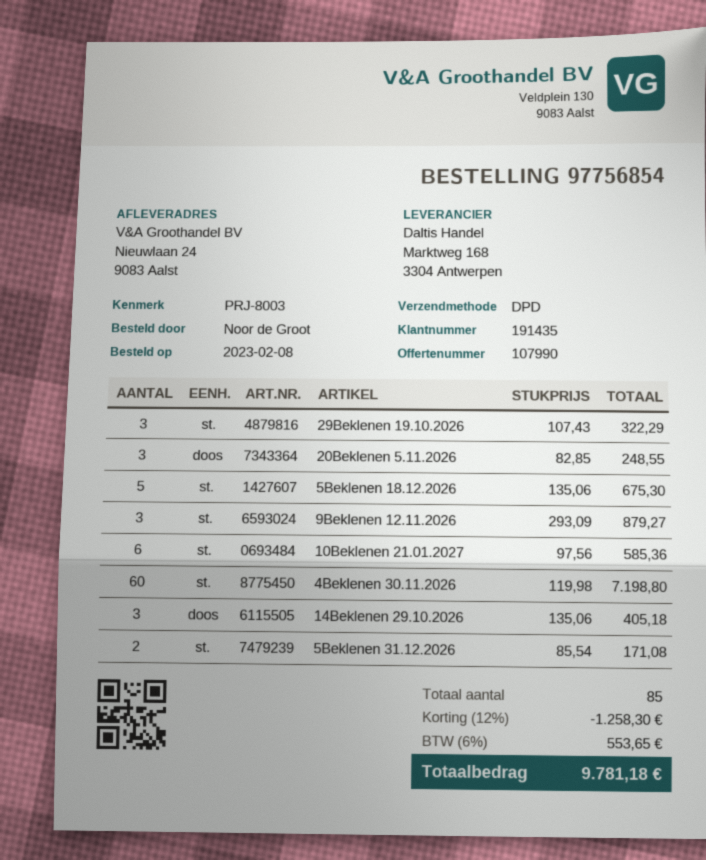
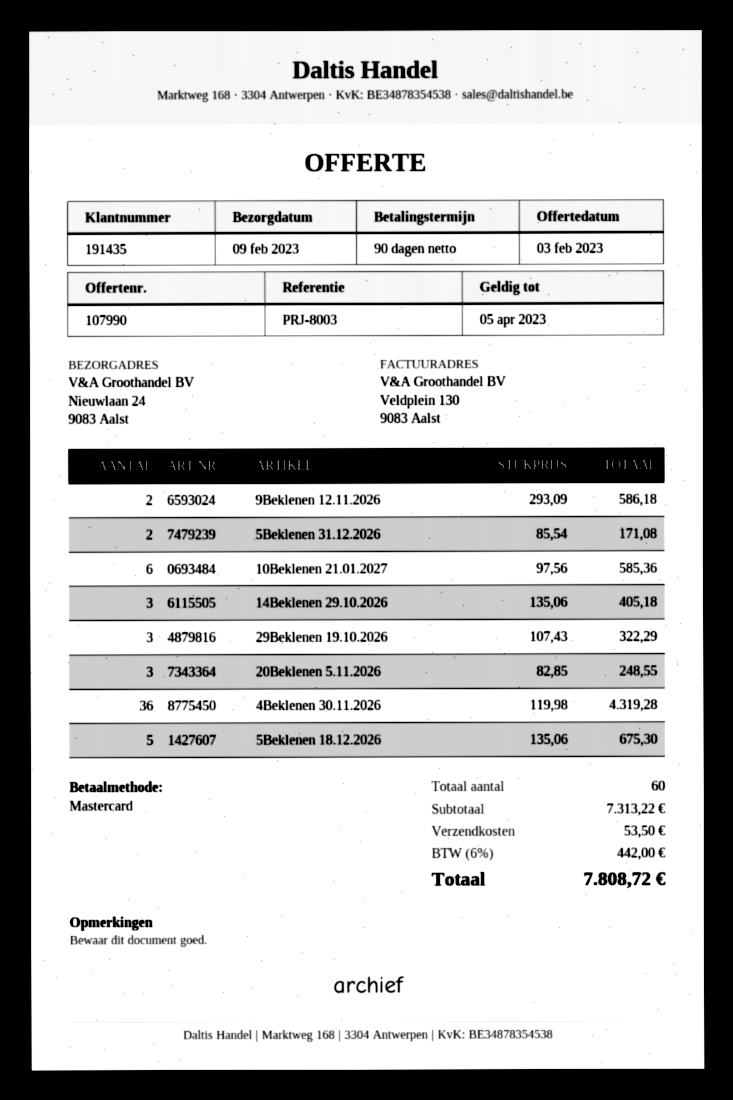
9Beklenen 12.11.2026: 3 x 293.09 = 879.27 -> 2 x 293.09 = 586.18
4Beklenen 30.11.2026: 60 x 119.98 = 7198.80 -> 36 x 119.98 = 4319.28
total quantity: 85 -> 60
discount: 12% = 1258.30 -> none
shipping: none -> 53.50
tax: 6% = 553.65 -> 6% = 442.00
total: 9781.18 -> 7808.72

